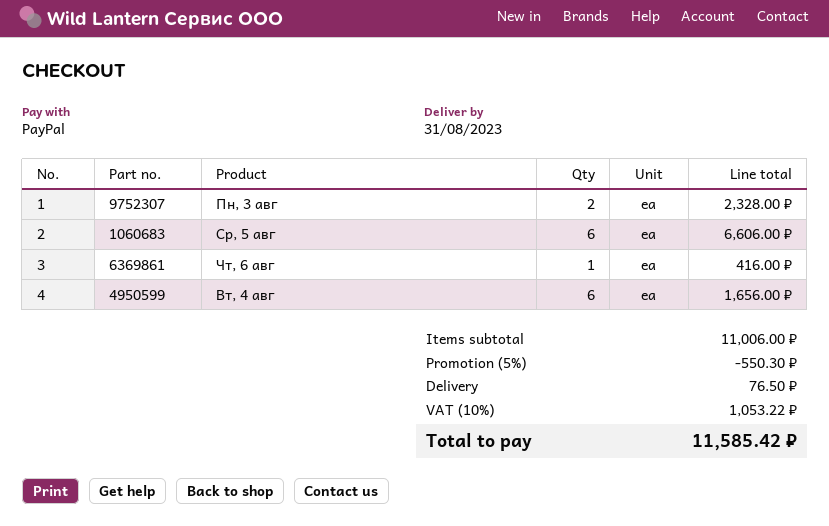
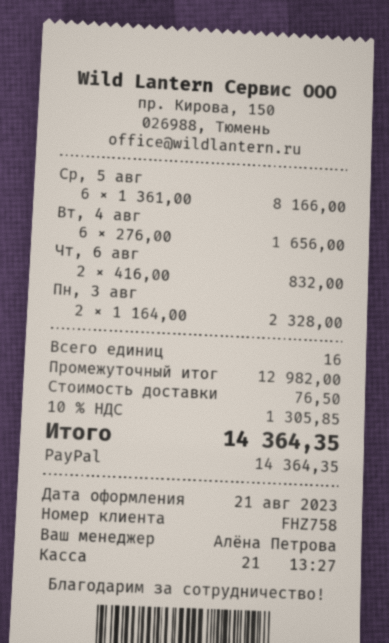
Ср, 5 авг: 6 for 6606.00 -> 6 for 8166.00
Чт, 6 авг: 1 for 416.00 -> 2 for 832.00
subtotal: 11006.00 -> 12982.00
discount: 5% = 550.30 -> none
tax: 10% = 1053.22 -> 10% = 1305.85
total: 11585.42 -> 14364.35

